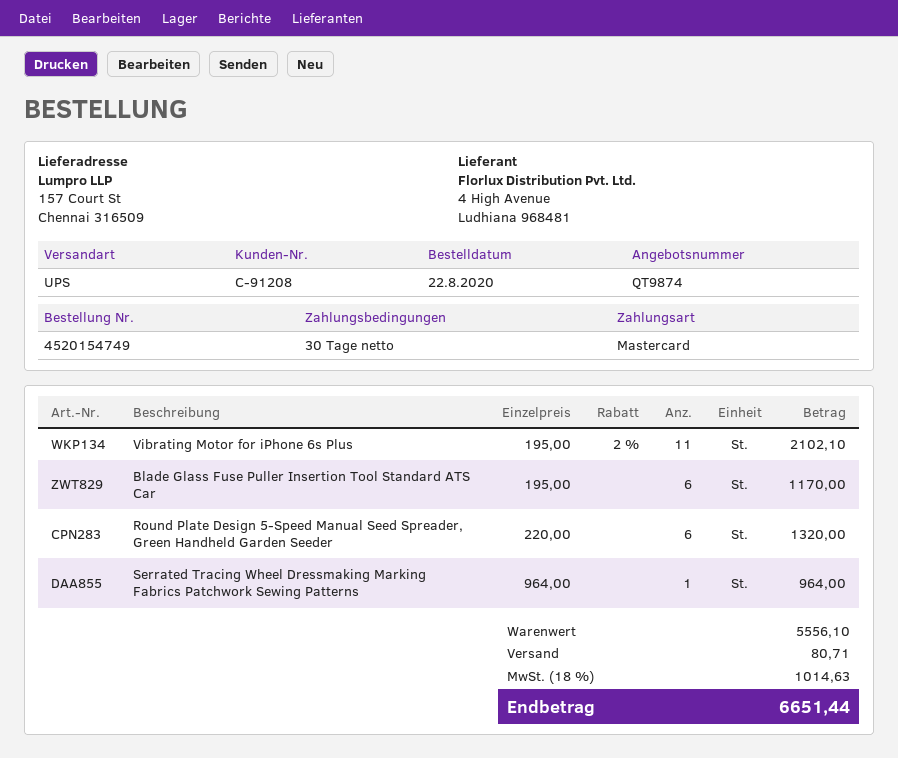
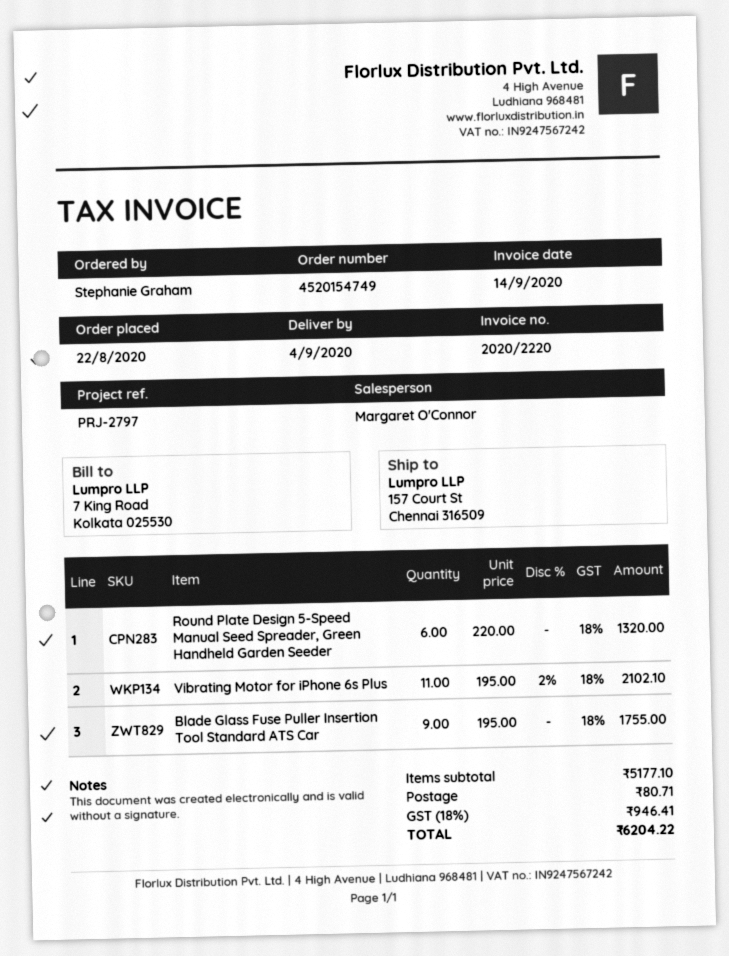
Blade Glass Fuse Puller Insertion Tool Standard ATS Car: 6 x 195.00 = 1170.00 -> 9 x 195.00 = 1755.00
Serrated Tracing Wheel Dressmaking Marking Fabrics Patchwork Sewing Patterns: 1 x 964.00 = 964.00 -> none
subtotal: 5556.10 -> 5177.10
tax: 18% = 1014.63 -> 18% = 946.41
total: 6651.44 -> 6204.22

